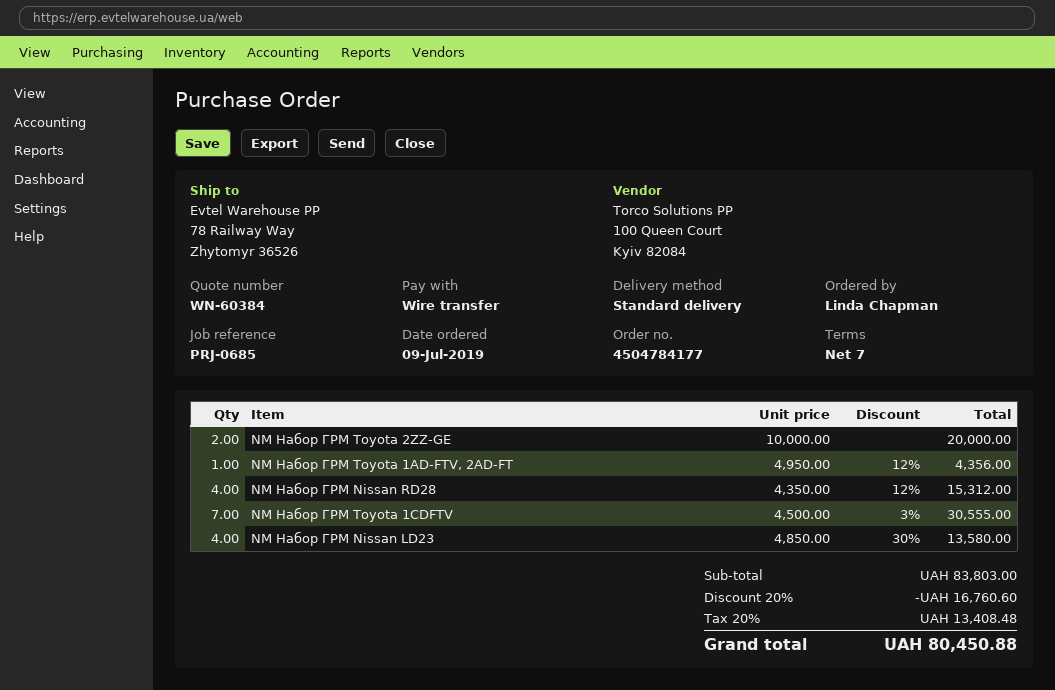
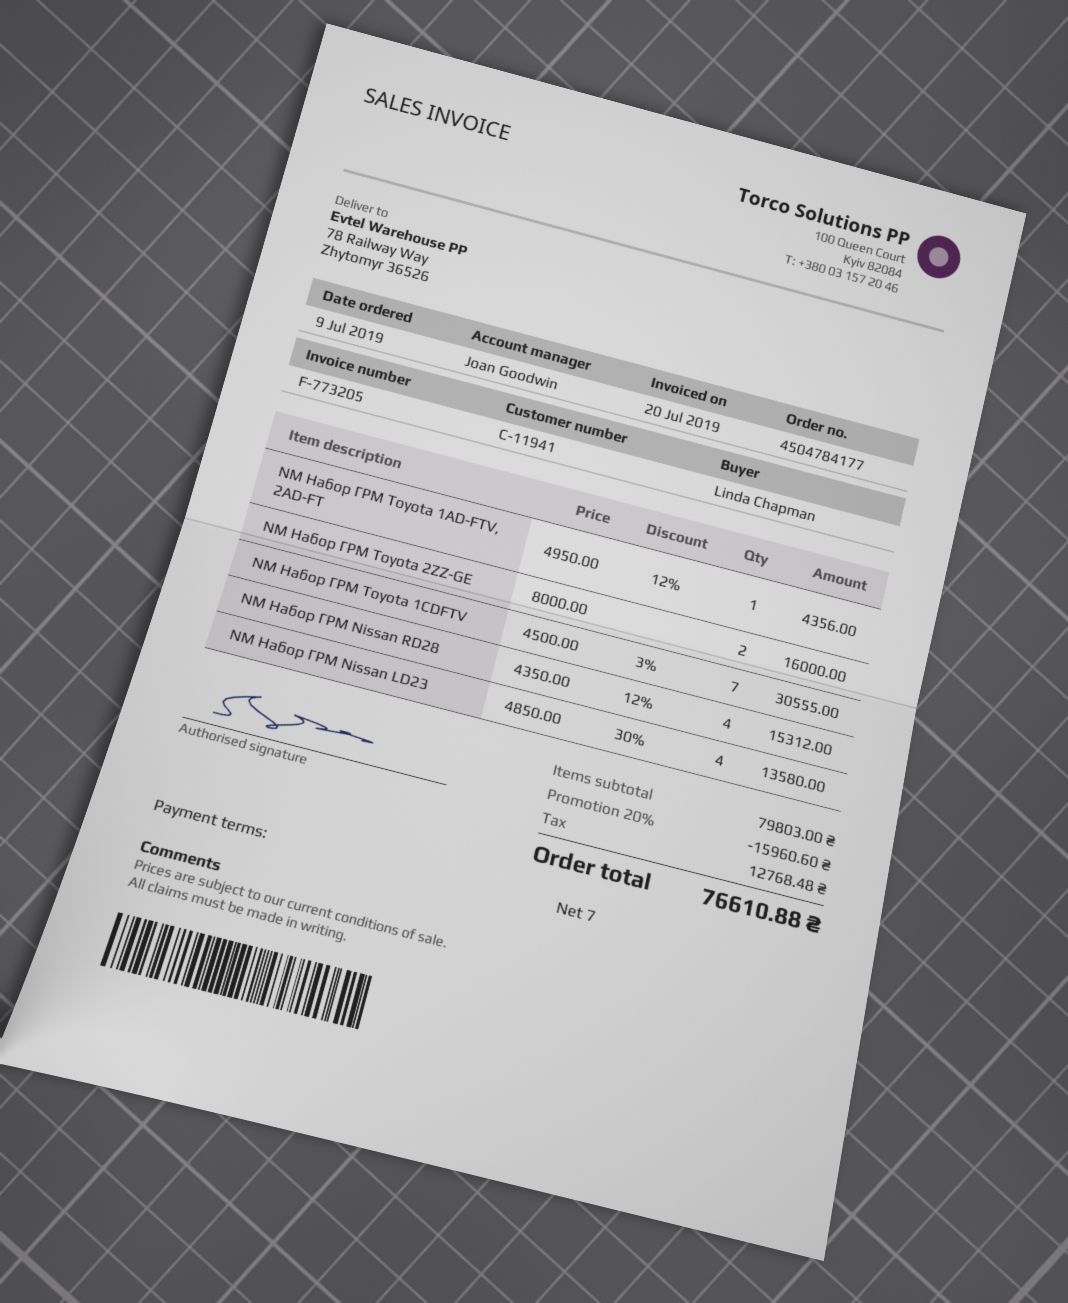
NM Набор ГРМ Toyota 2ZZ-GE: 2 x 10000.00 = 20000.00 -> 2 x 8000.00 = 16000.00
subtotal: 83803.00 -> 79803.00
discount: 20% = 16760.60 -> 20% = 15960.60
tax: 13408.48 -> 12768.48
total: 80450.88 -> 76610.88

